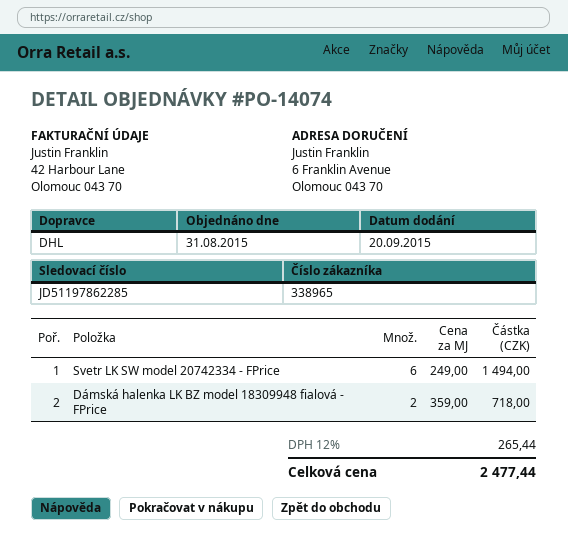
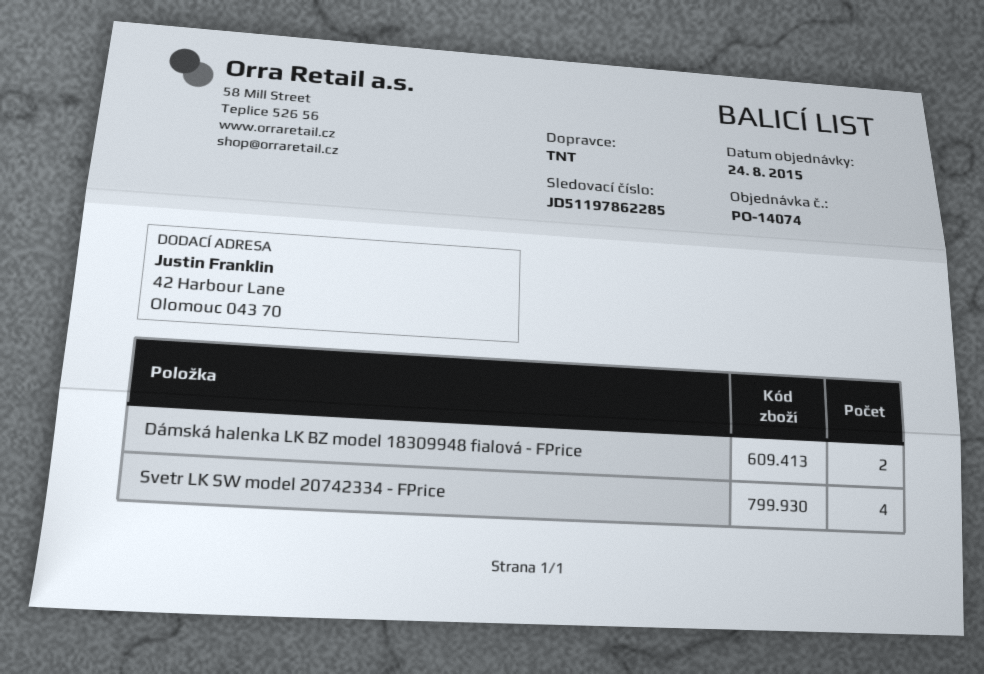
order date: 2015-08-31 -> 2015-08-24
shipping method: DHL -> TNT
ship to: 6 Franklin Avenue, Olomouc 043 70 -> 42 Harbour Lane, Olomouc 043 70
Svetr LK SW model 20742334 - FPrice: 6 -> 4

